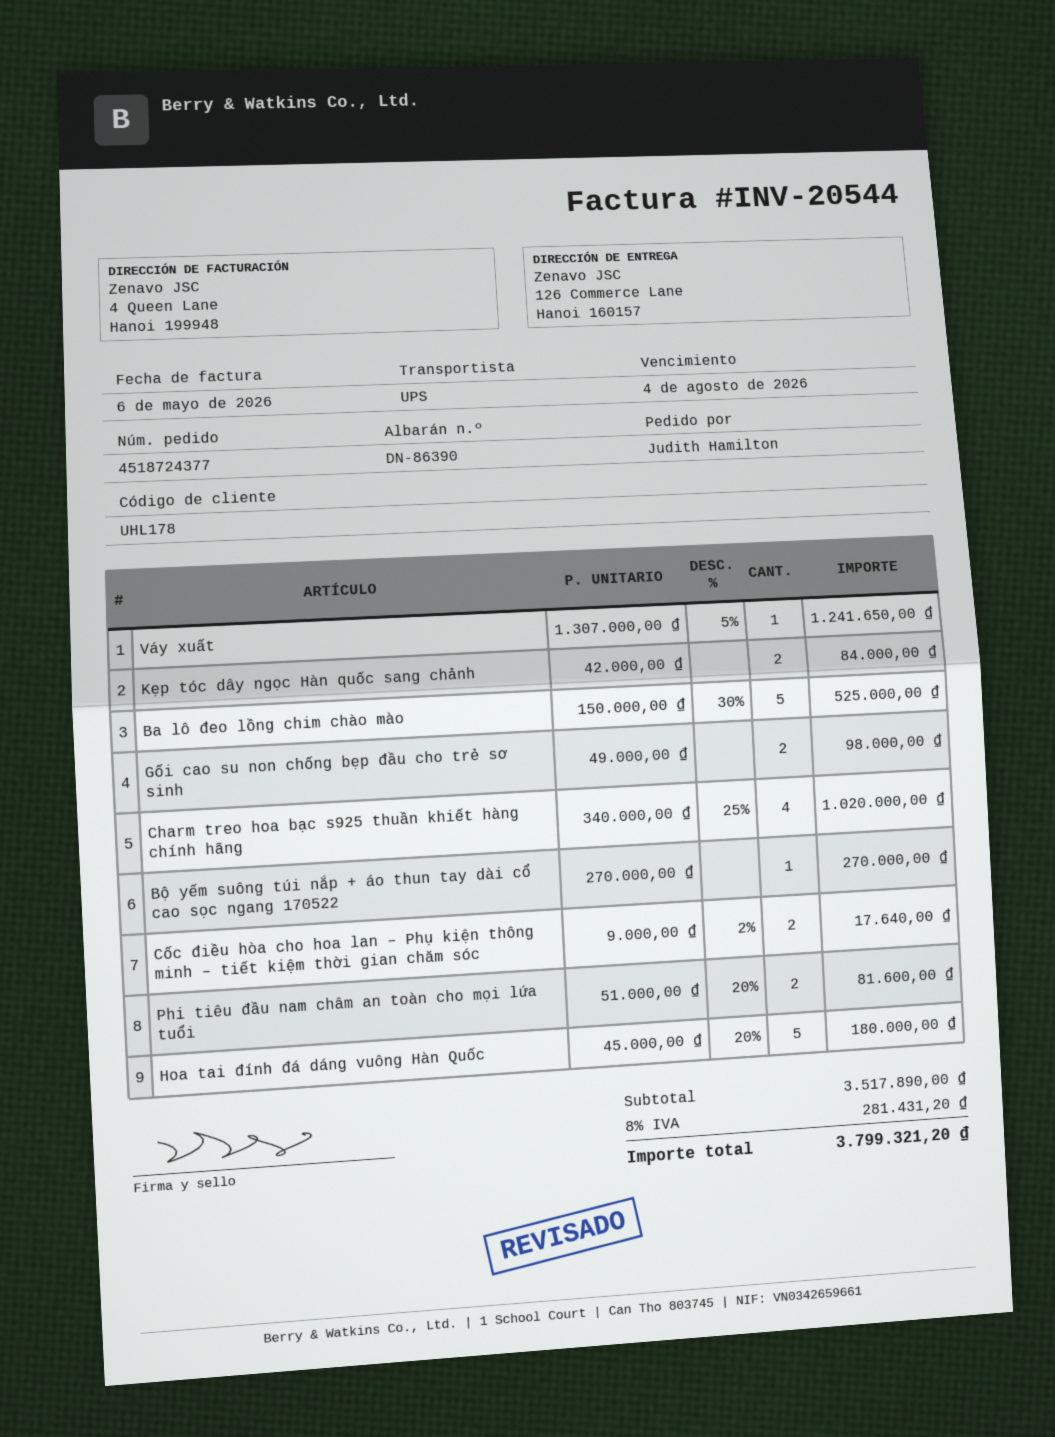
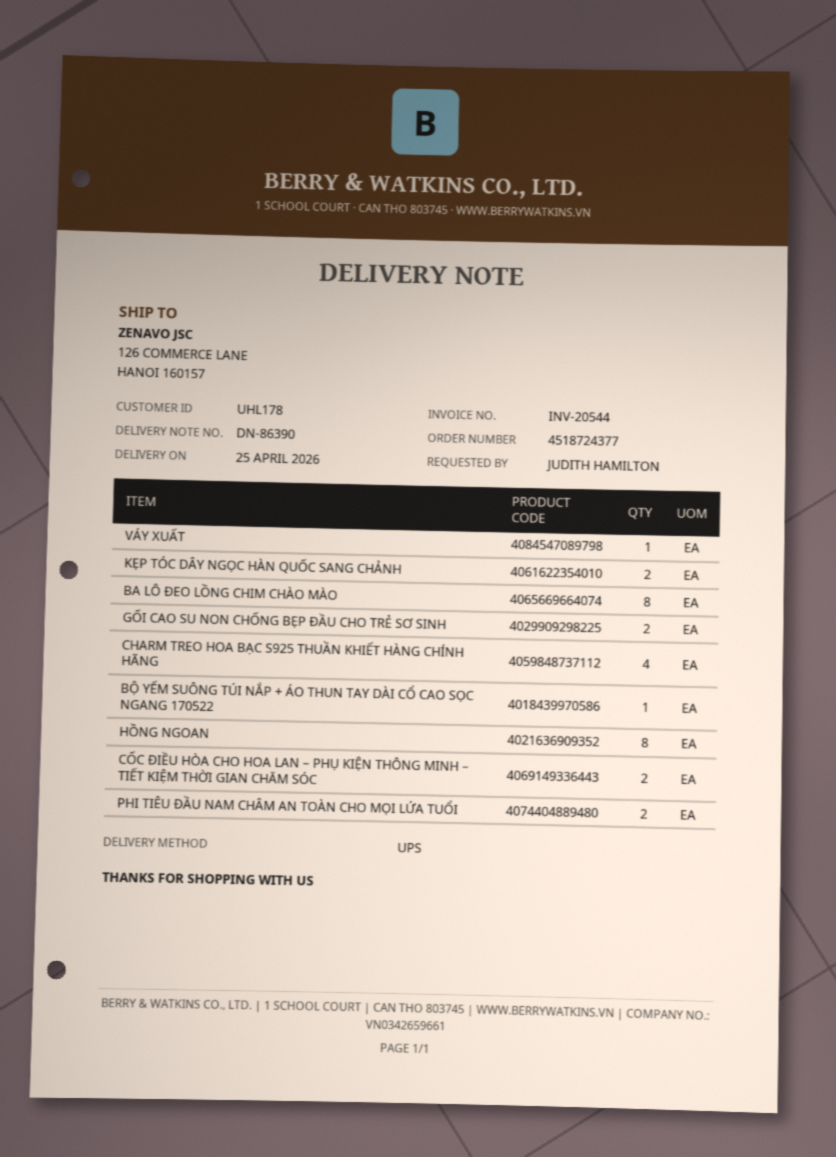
Ba lô đeo lồng chim chào mào: 5 -> 8
Hoa tai đính đá dáng vuông Hàn Quốc: 5 -> none
HỒNG NGOAN: none -> 8

